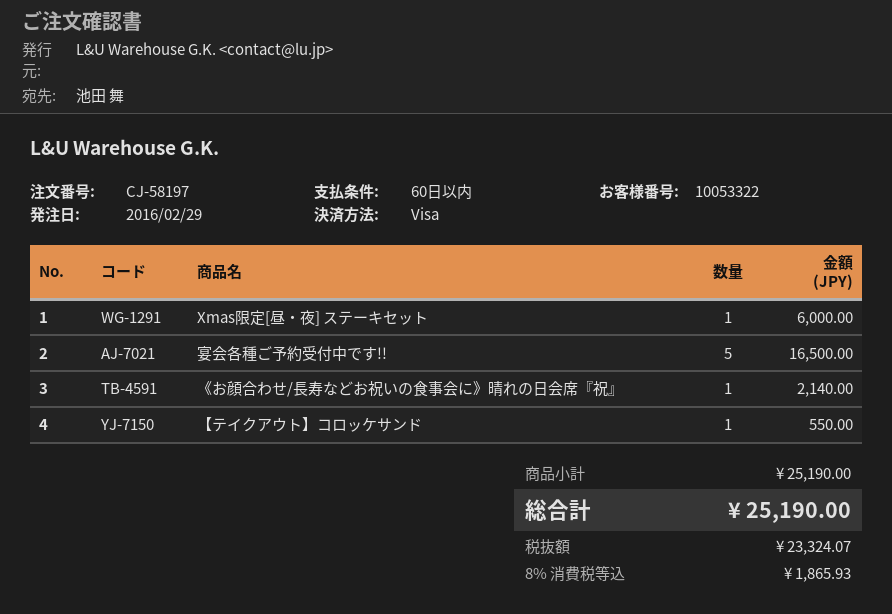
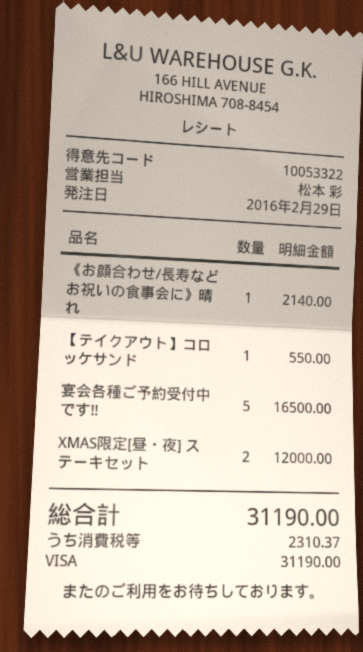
Xmas限定[昼・夜] ステーキセット: 1 for 6000.00 -> 2 for 12000.00
tax: 1865.93 -> 2310.37
total: 25190.00 -> 31190.00

